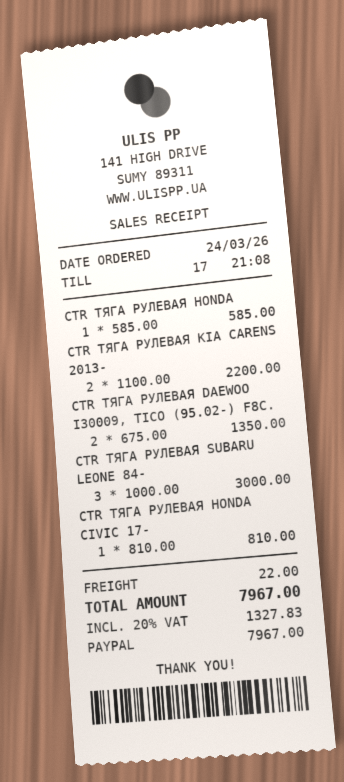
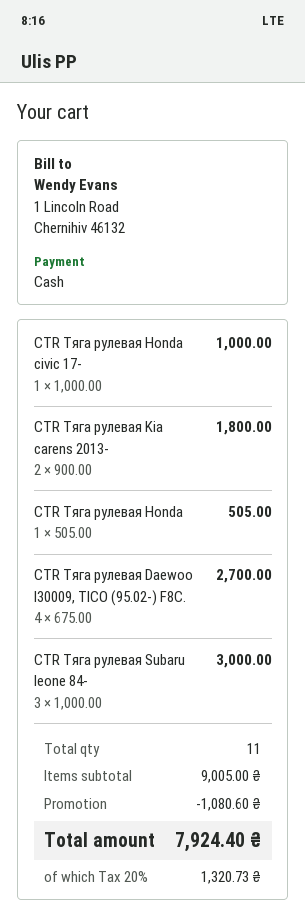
payment method: PayPal -> cash
CTR ТЯГА РУЛЕВАЯ HONDA: 1 x 585.00 = 585.00 -> 1 x 505.00 = 505.00
CTR ТЯГА РУЛЕВАЯ KIA CARENS 2013-: 2 x 1100.00 = 2200.00 -> 2 x 900.00 = 1800.00
CTR ТЯГА РУЛЕВАЯ DAEWOO I30009, TICO (95.02-) F8C.: 2 x 675.00 = 1350.00 -> 4 x 675.00 = 2700.00
CTR ТЯГА РУЛЕВАЯ HONDA CIVIC 17-: 1 x 810.00 = 810.00 -> 1 x 1000.00 = 1000.00
discount: none -> 1080.60
shipping: 22.00 -> none
tax: 20% = 1327.83 -> 20% = 1320.73
total: 7967.00 -> 7924.40

